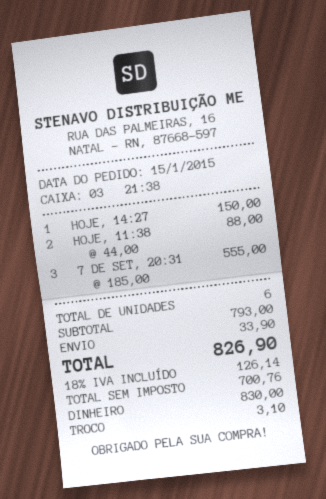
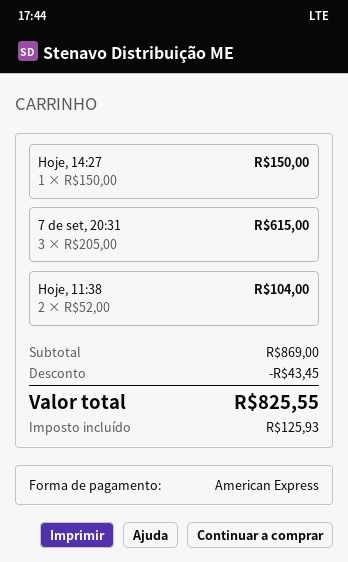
payment method: cash -> American Express
HOJE, 11:38: 2 x 44.00 = 88.00 -> 2 x 52.00 = 104.00
7 DE SET, 20:31: 3 x 185.00 = 555.00 -> 3 x 205.00 = 615.00
subtotal: 793.00 -> 869.00
discount: none -> 43.45
shipping: 33.90 -> none
tax: 126.14 -> 125.93
total: 826.90 -> 825.55

